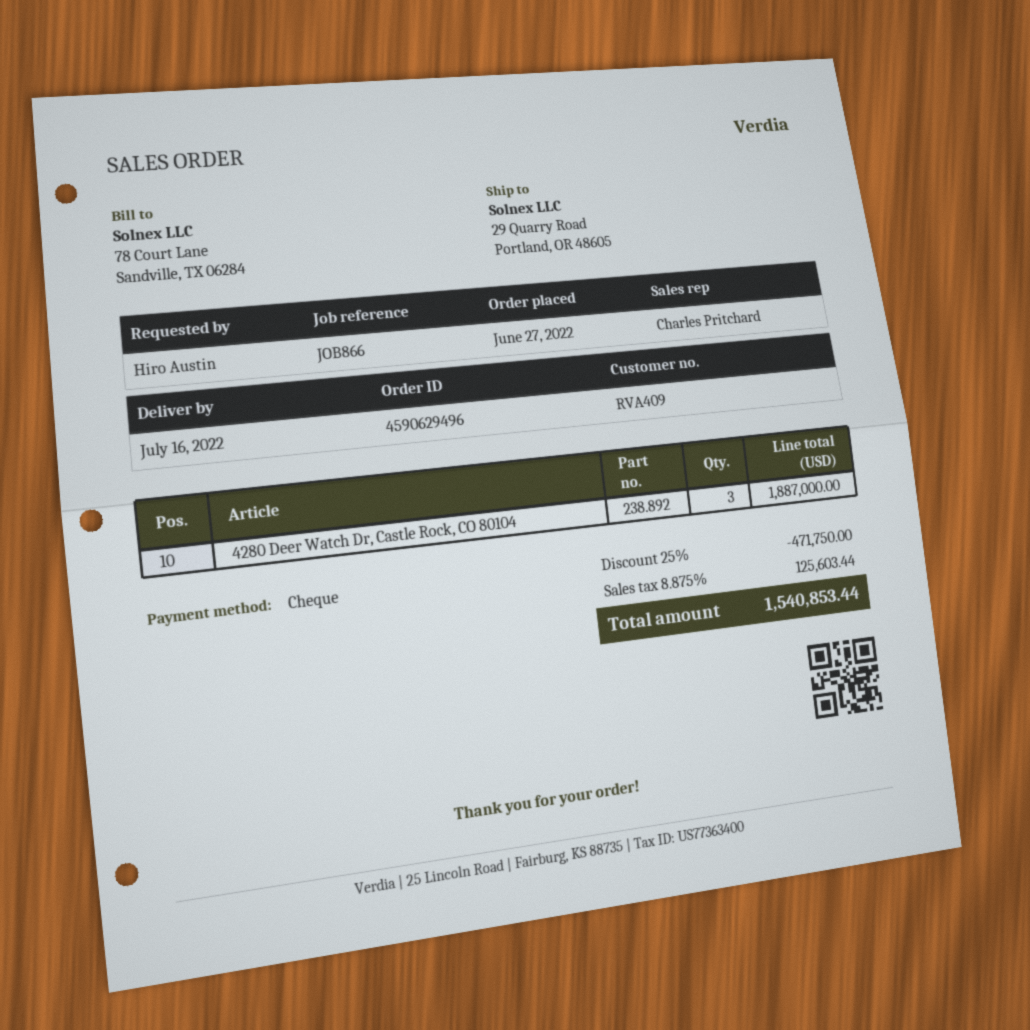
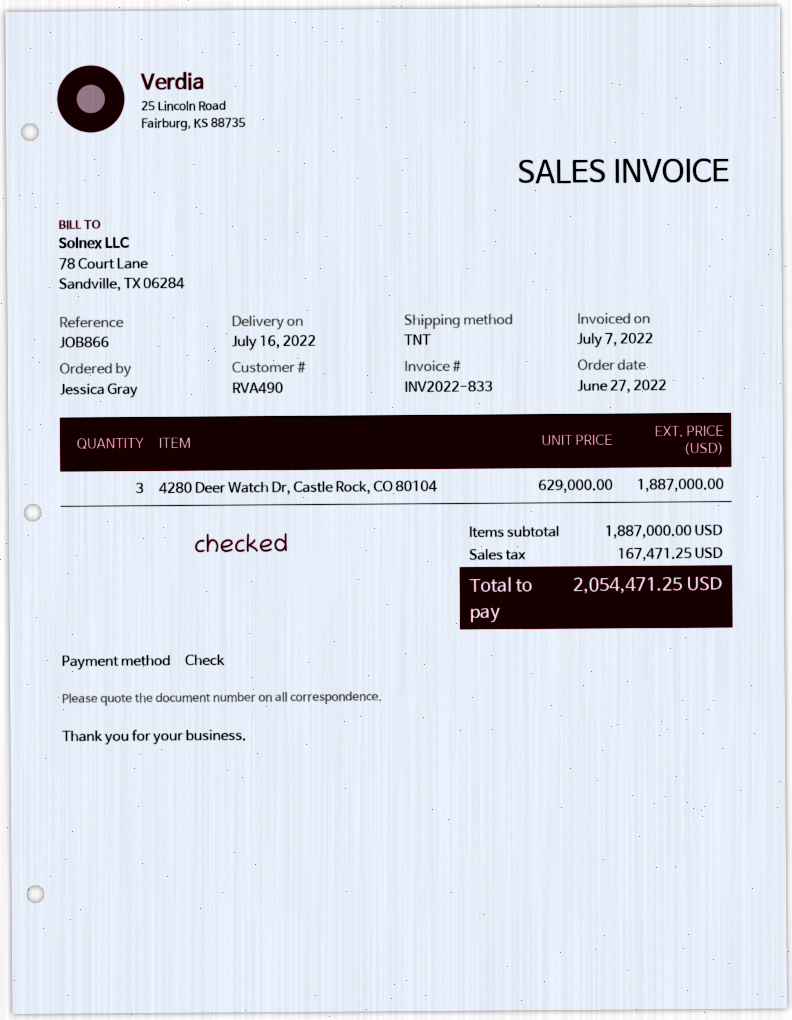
customer number: RVA409 -> RVA490
ordered by: Hiro Austin -> Jessica Gray
discount: 25% = 471750.00 -> none
tax: 125603.44 -> 167471.25
total: 1540853.44 -> 2054471.25

